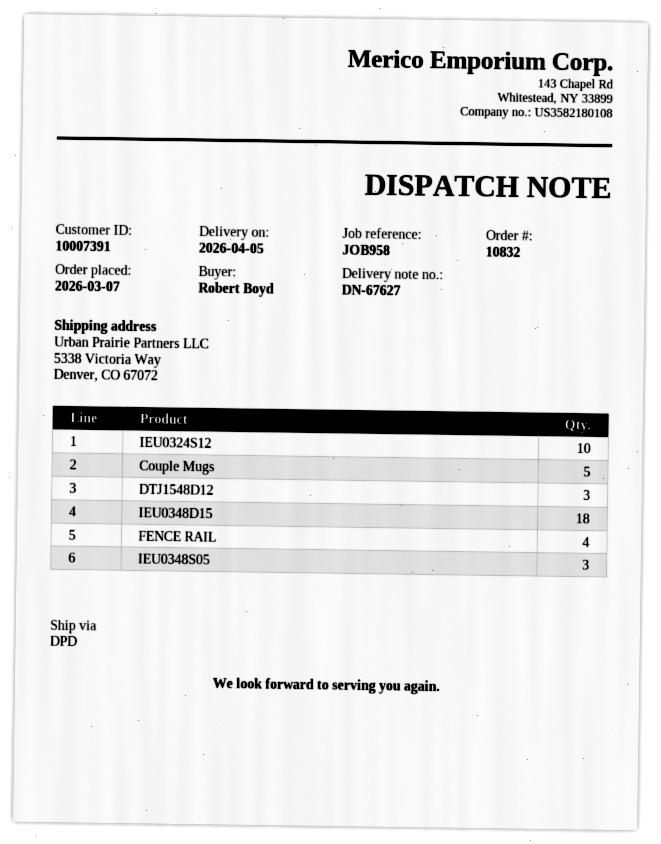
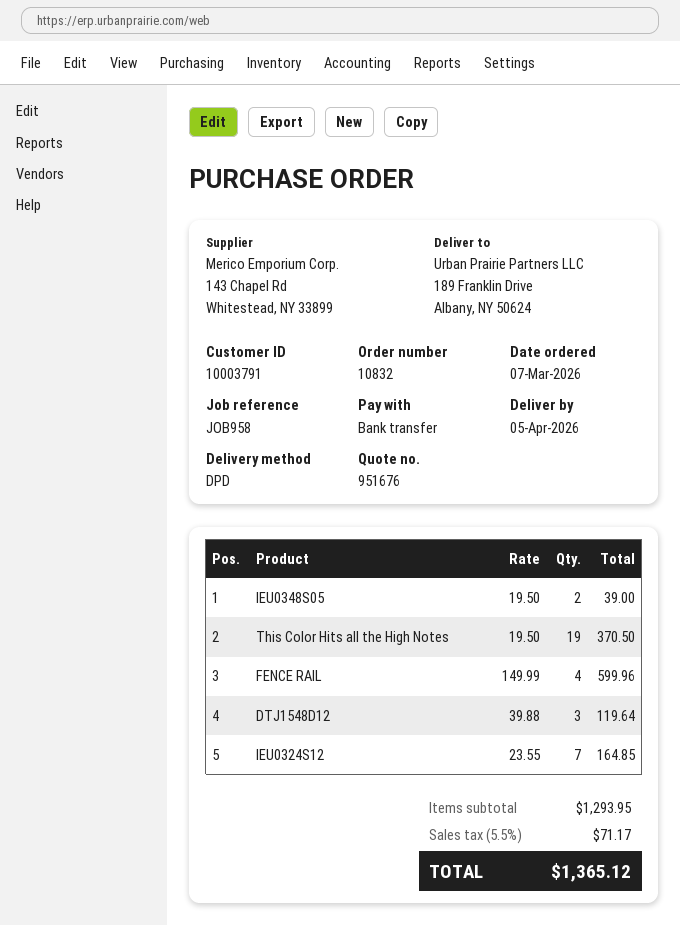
customer number: 10007391 -> 10003791
ship to: 5338 Victoria Way, Denver, CO 67072 -> 189 Franklin Drive, Albany, NY 50624
IEU0324S12: 10 -> 7
Couple Mugs: 5 -> none
IEU0348D15: 18 -> none
IEU0348S05: 3 -> 2
This Color Hits all the High Notes: none -> 19

